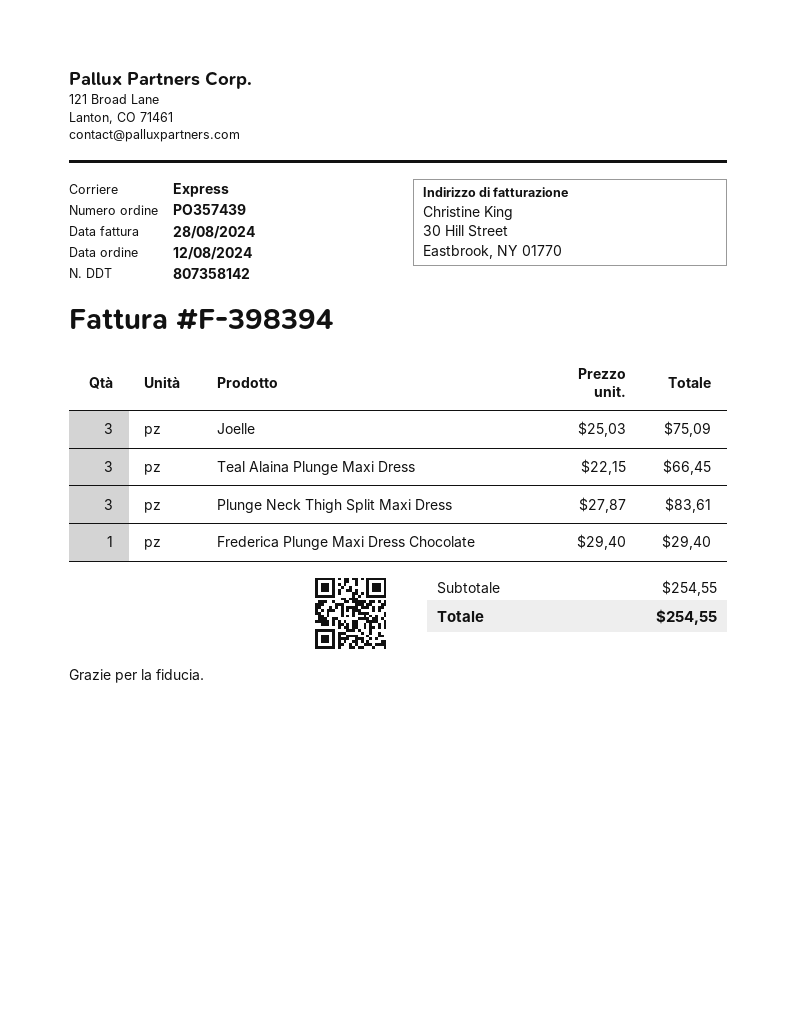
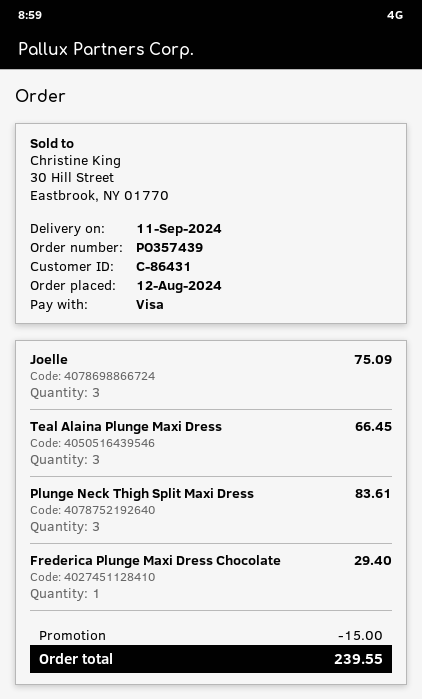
discount: none -> 15.00
total: 254.55 -> 239.55

